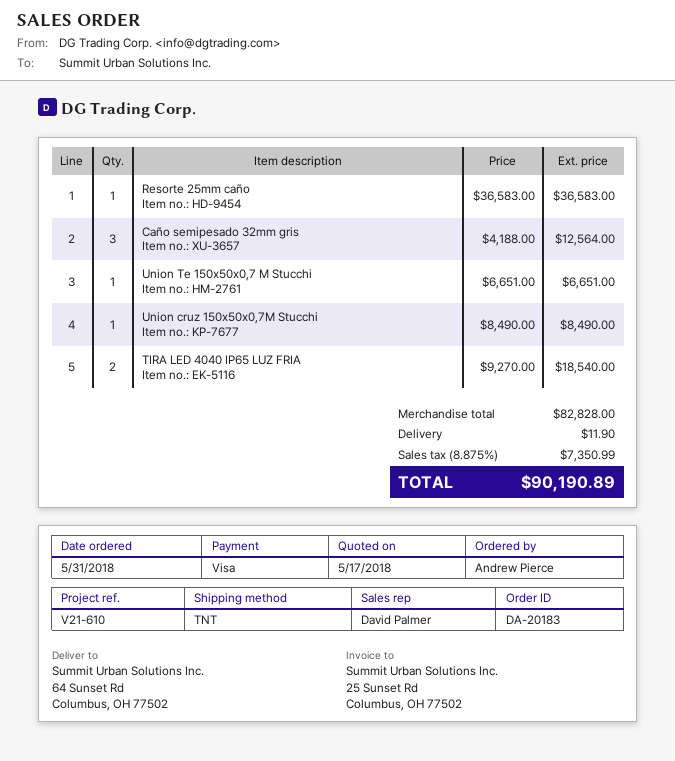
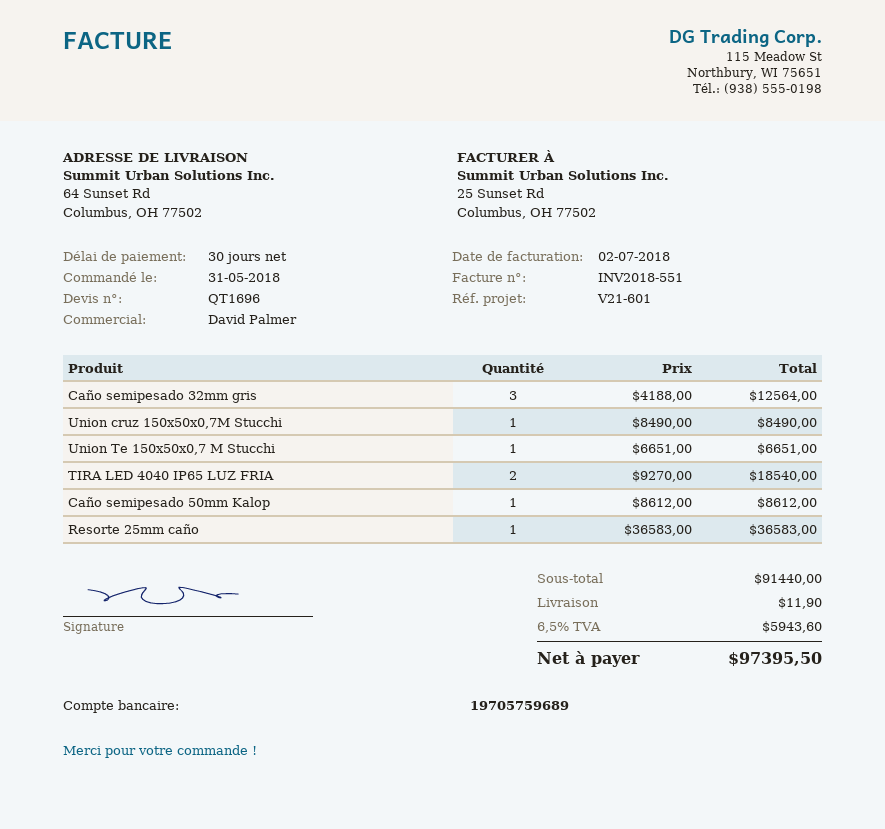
reference: V21-610 -> V21-601
Caño semipesado 50mm Kalop: none -> 1 x 8612.00 = 8612.00
subtotal: 82828.00 -> 91440.00
tax: 8.875% = 7350.99 -> 6.5% = 5943.60
total: 90190.89 -> 97395.50

